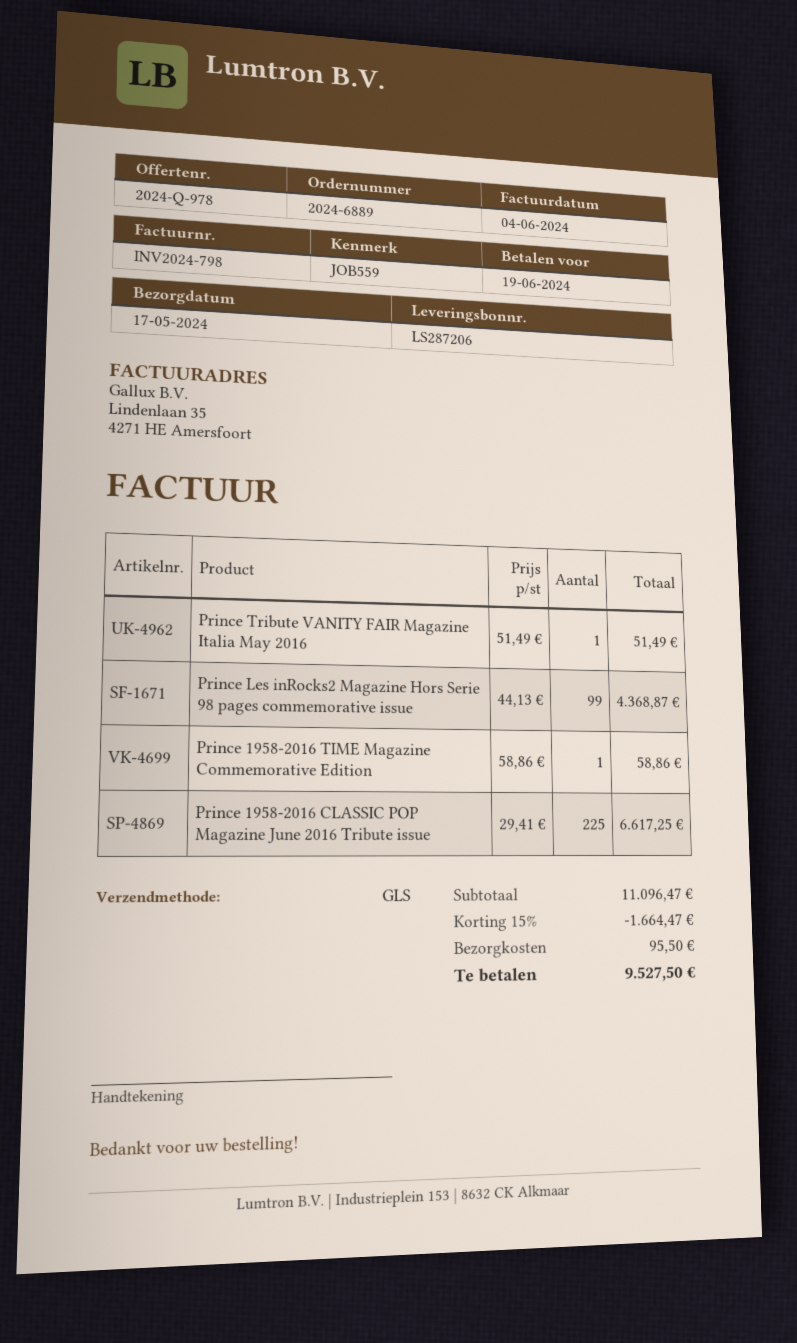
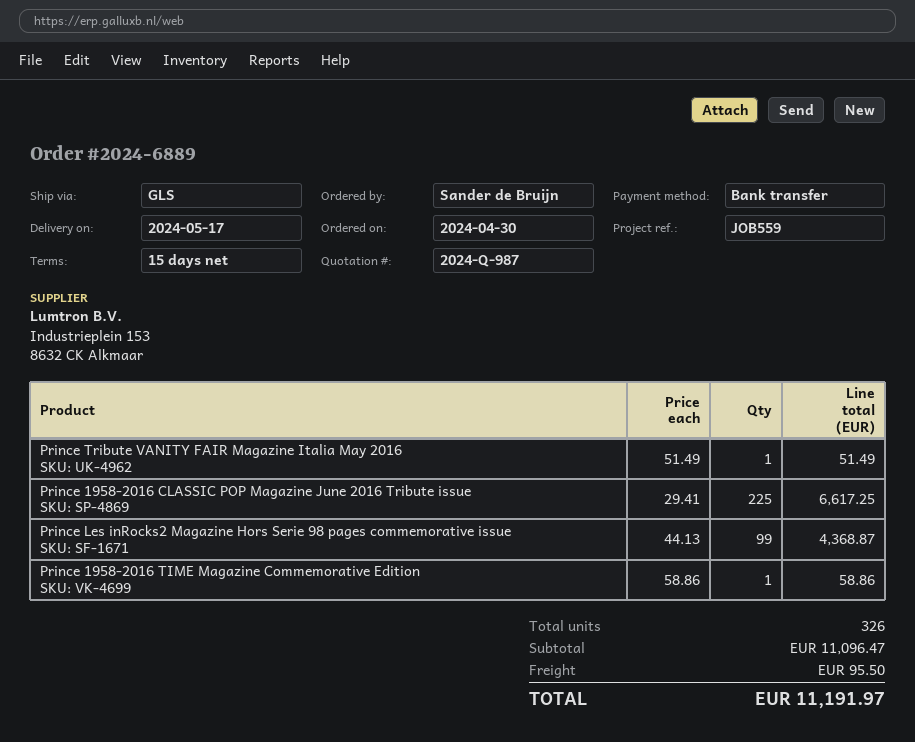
quote number: 2024-Q-978 -> 2024-Q-987
discount: 15% = 1664.47 -> none
total: 9527.50 -> 11191.97

